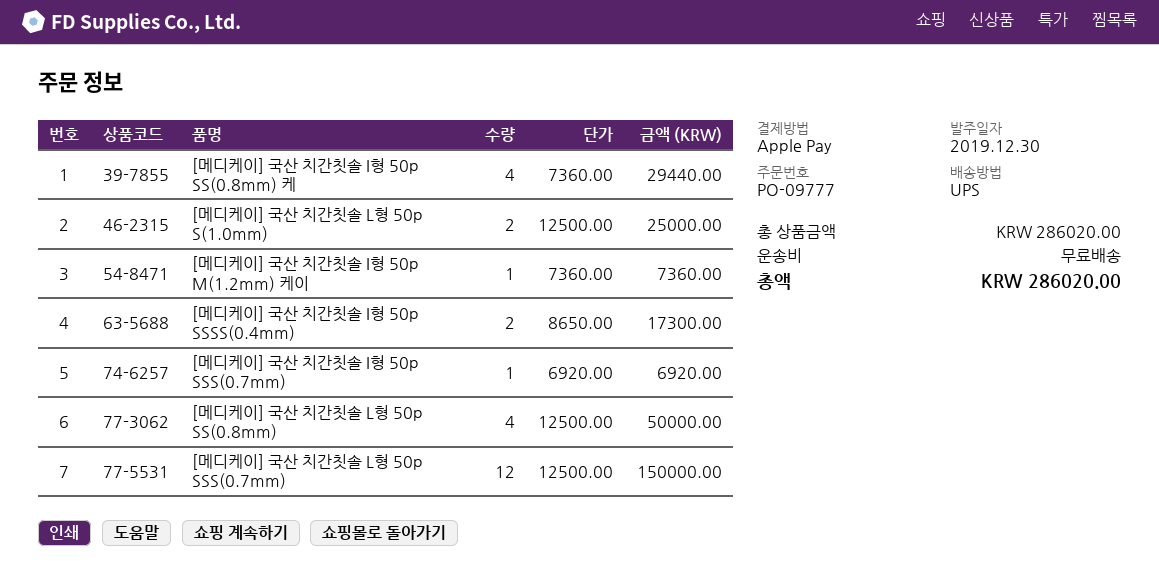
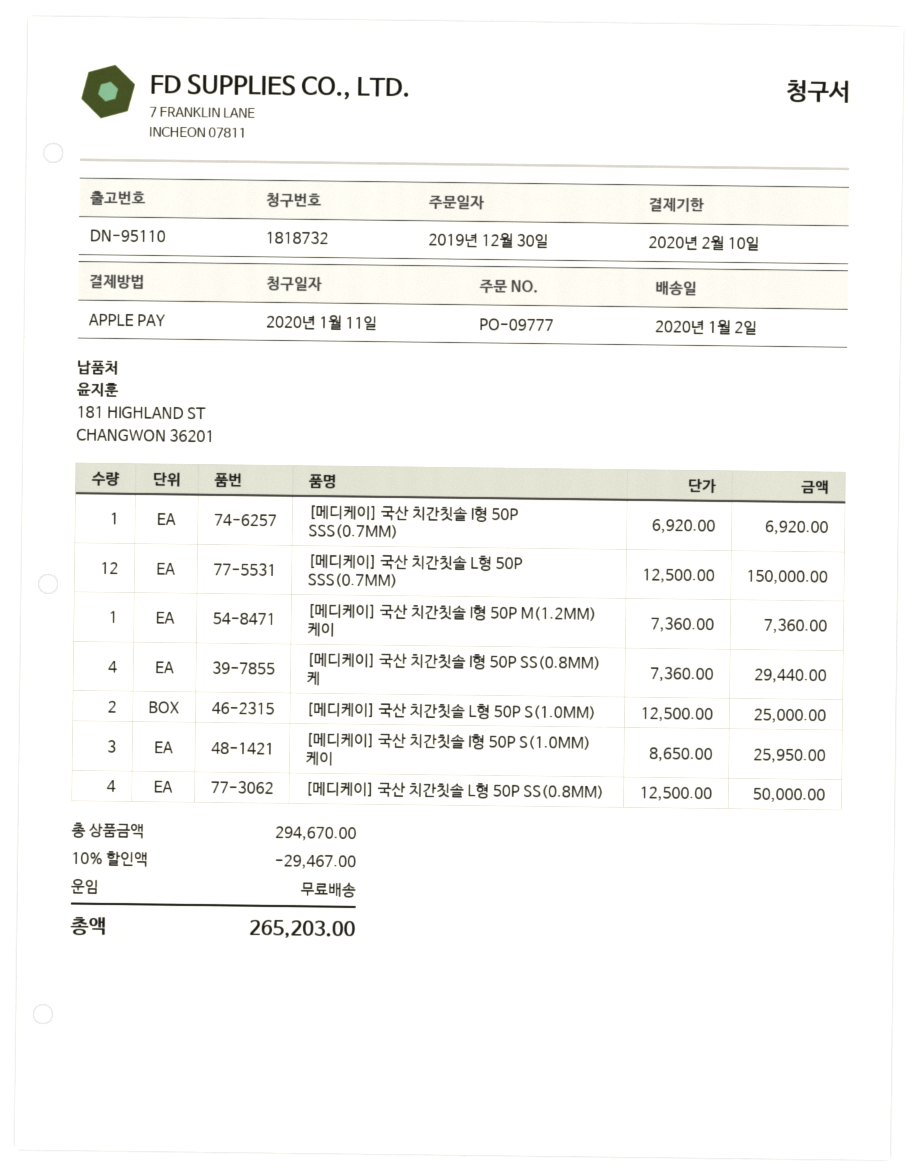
[메디케이] 국산 치간칫솔 I형 50p SSSS(0.4mm): 2 x 8650.00 = 17300.00 -> none
[메디케이] 국산 치간칫솔 I형 50P S(1.0MM) 케이: none -> 3 x 8650.00 = 25950.00
subtotal: 286020.00 -> 294670.00
discount: none -> 10% = 29467.00
total: 286020.00 -> 265203.00

